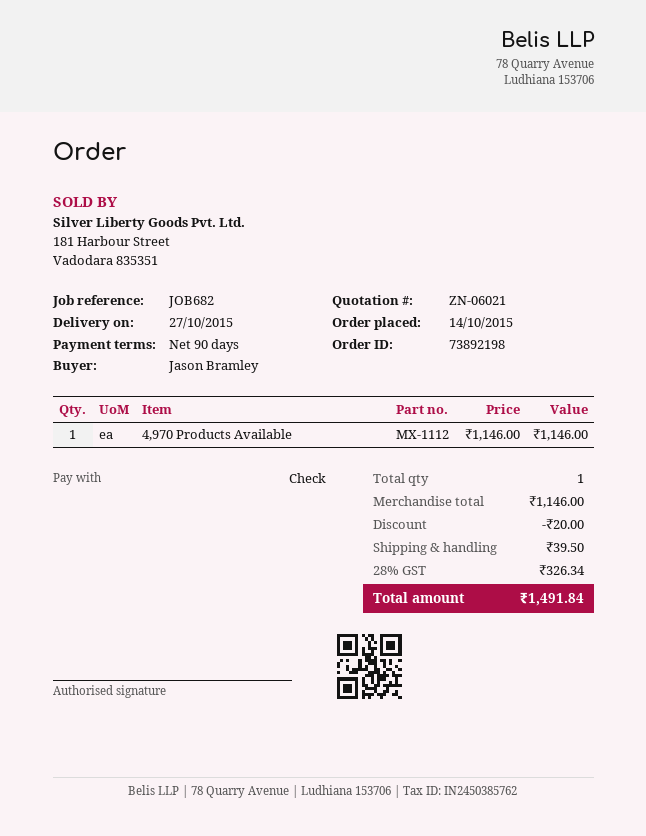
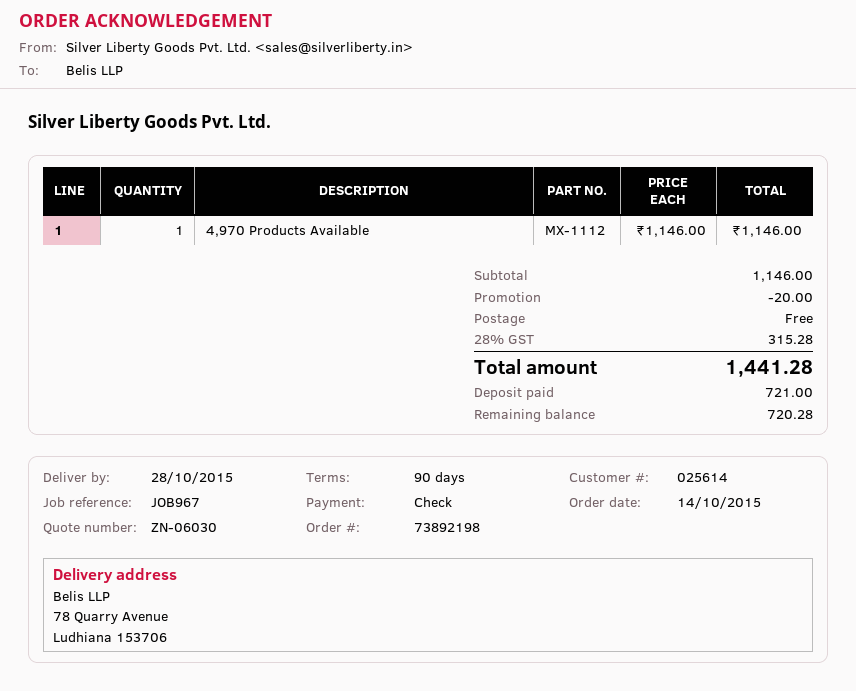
quote number: ZN-06021 -> ZN-06030
delivery date: 2015-10-27 -> 2015-10-28
reference: JOB682 -> JOB967
shipping: 39.50 -> 0.00
tax: 28% = 326.34 -> 28% = 315.28
total: 1491.84 -> 1441.28

